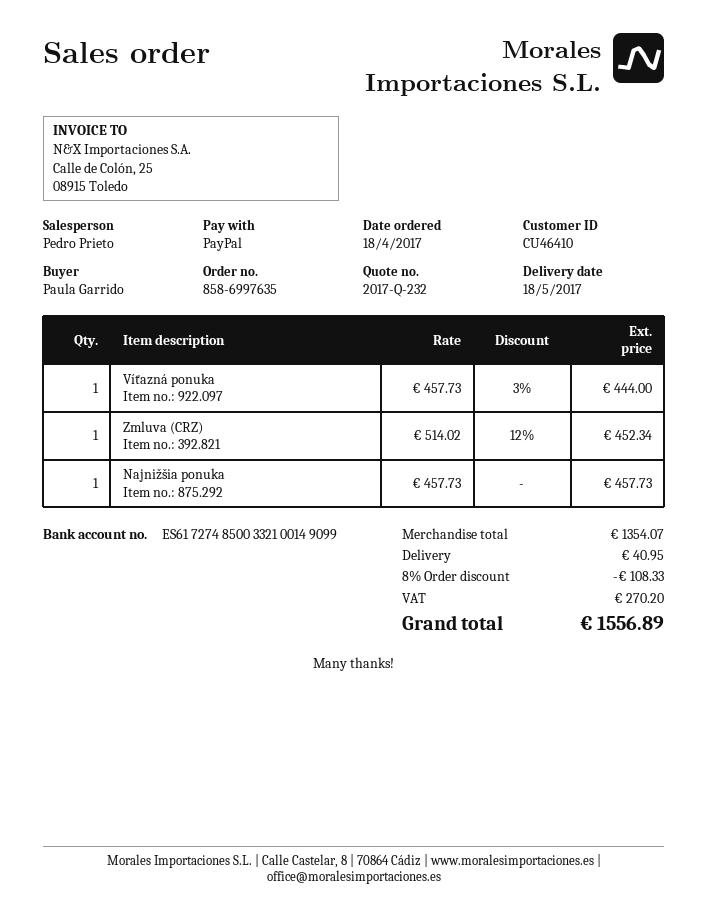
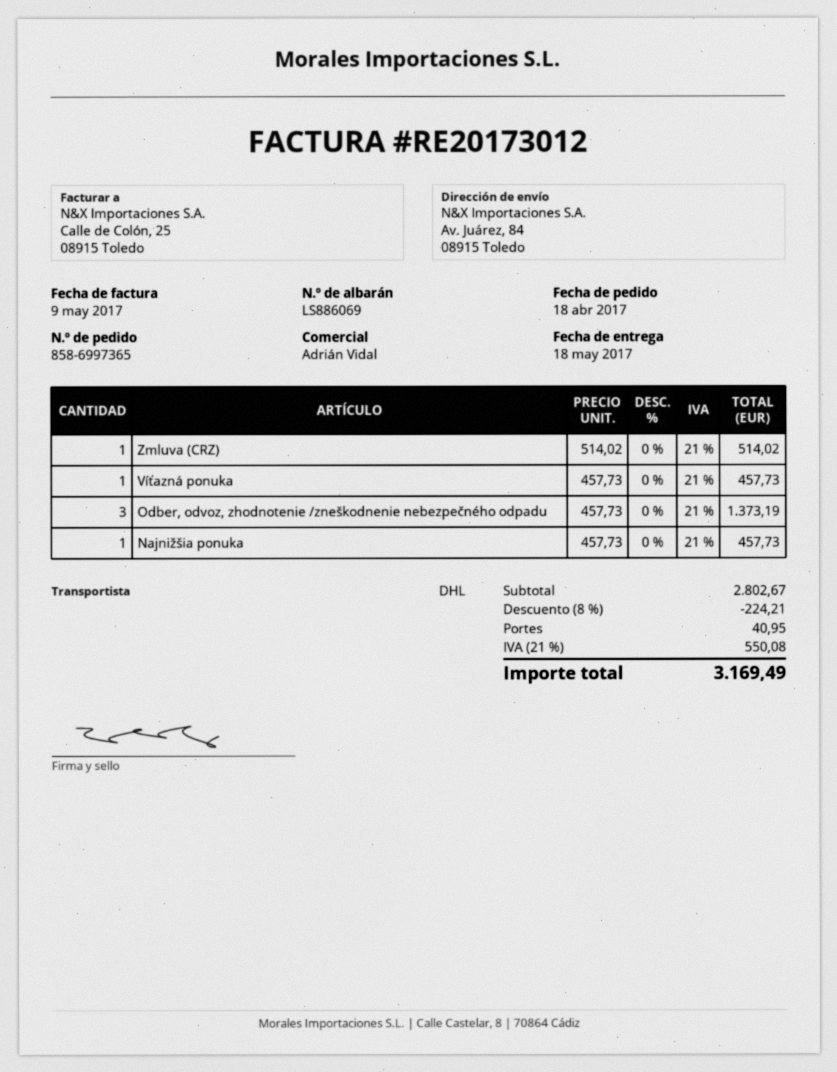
order number: 858-6997635 -> 858-6997365
sales rep: Pedro Prieto -> Adrián Vidal
Víťazná ponuka: 1 x 457.73 - 3% = 444.00 -> 1 x 457.73 = 457.73
Zmluva (CRZ): 1 x 514.02 - 12% = 452.34 -> 1 x 514.02 = 514.02
Odber, odvoz, zhodnotenie /zneškodnenie nebezpečného odpadu: none -> 3 x 457.73 = 1373.19
subtotal: 1354.07 -> 2802.67
discount: 8% = 108.33 -> 8% = 224.21
tax: 270.20 -> 550.08
total: 1556.89 -> 3169.49

